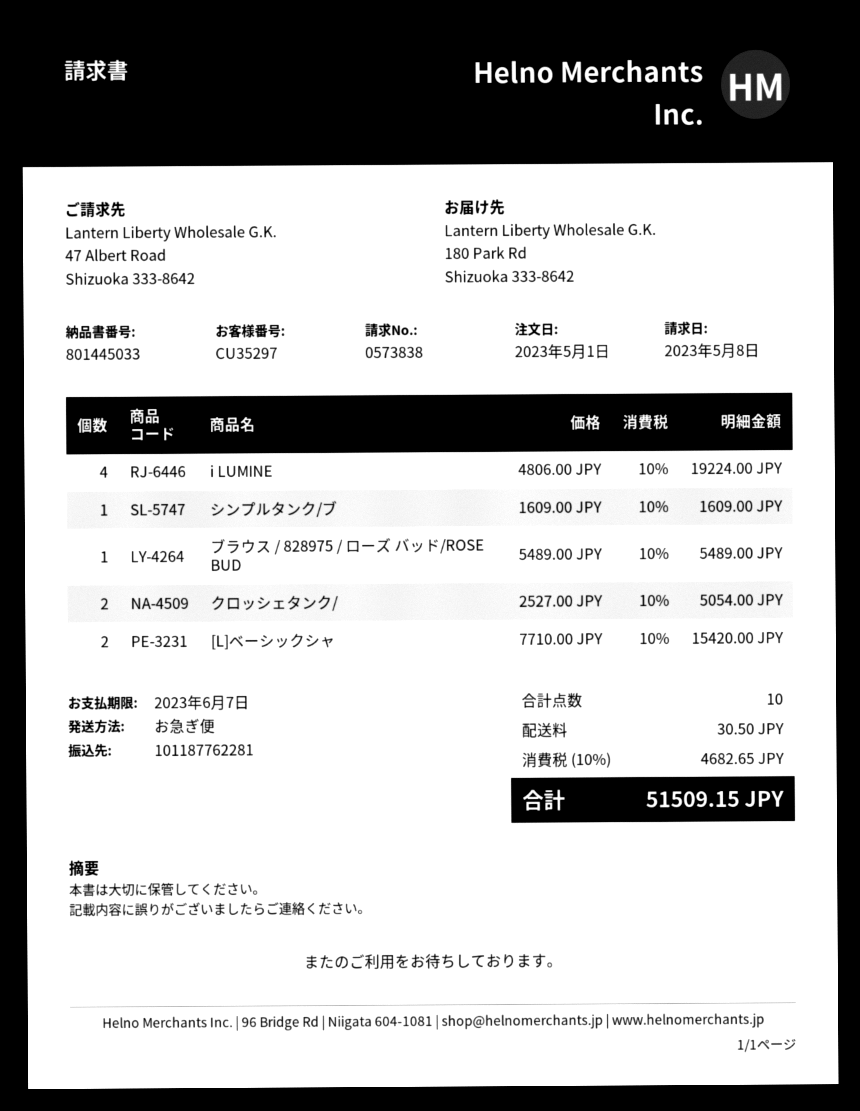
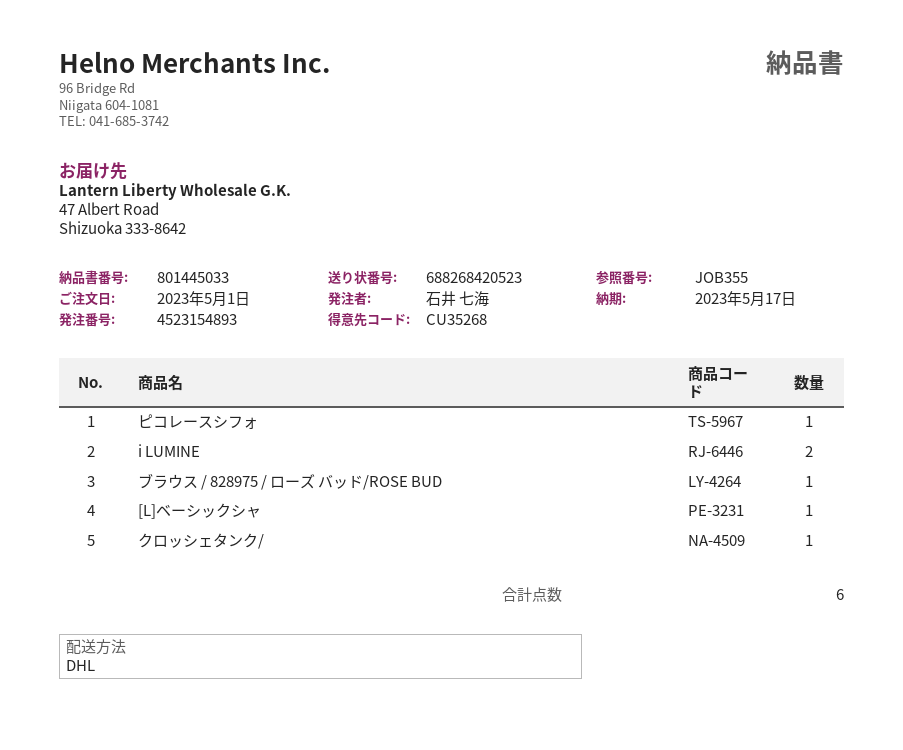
customer number: CU35297 -> CU35268
shipping method: express -> DHL
ship to: 180 Park Rd, Shizuoka 333-8642 -> 47 Albert Road, Shizuoka 333-8642
i LUMINE: 4 -> 2
シンプルタンク/ブ: 1 -> none
クロッシェタンク/: 2 -> 1
[L]ベーシックシャ: 2 -> 1
ピコレースシフォ: none -> 1
total quantity: 10 -> 6

